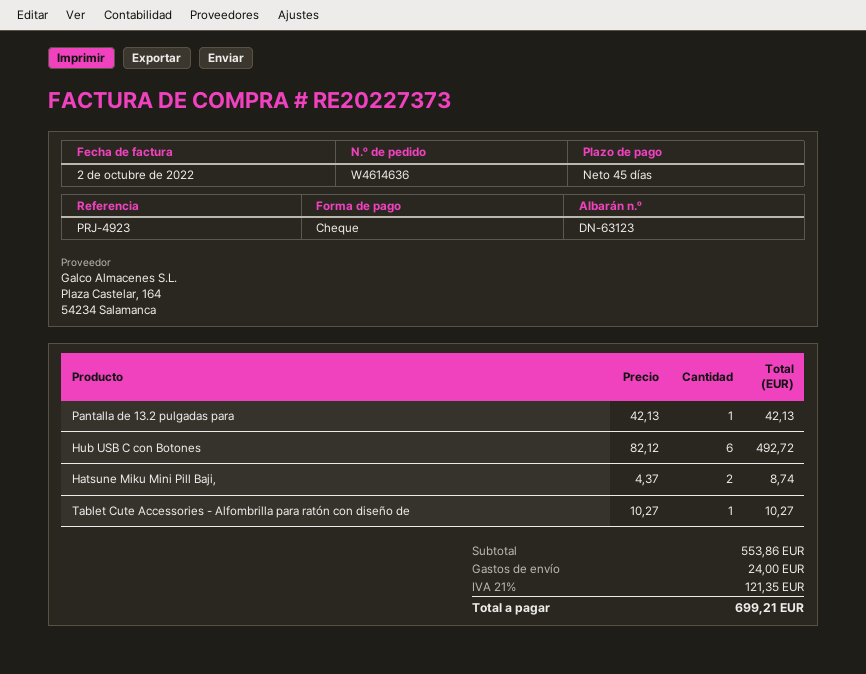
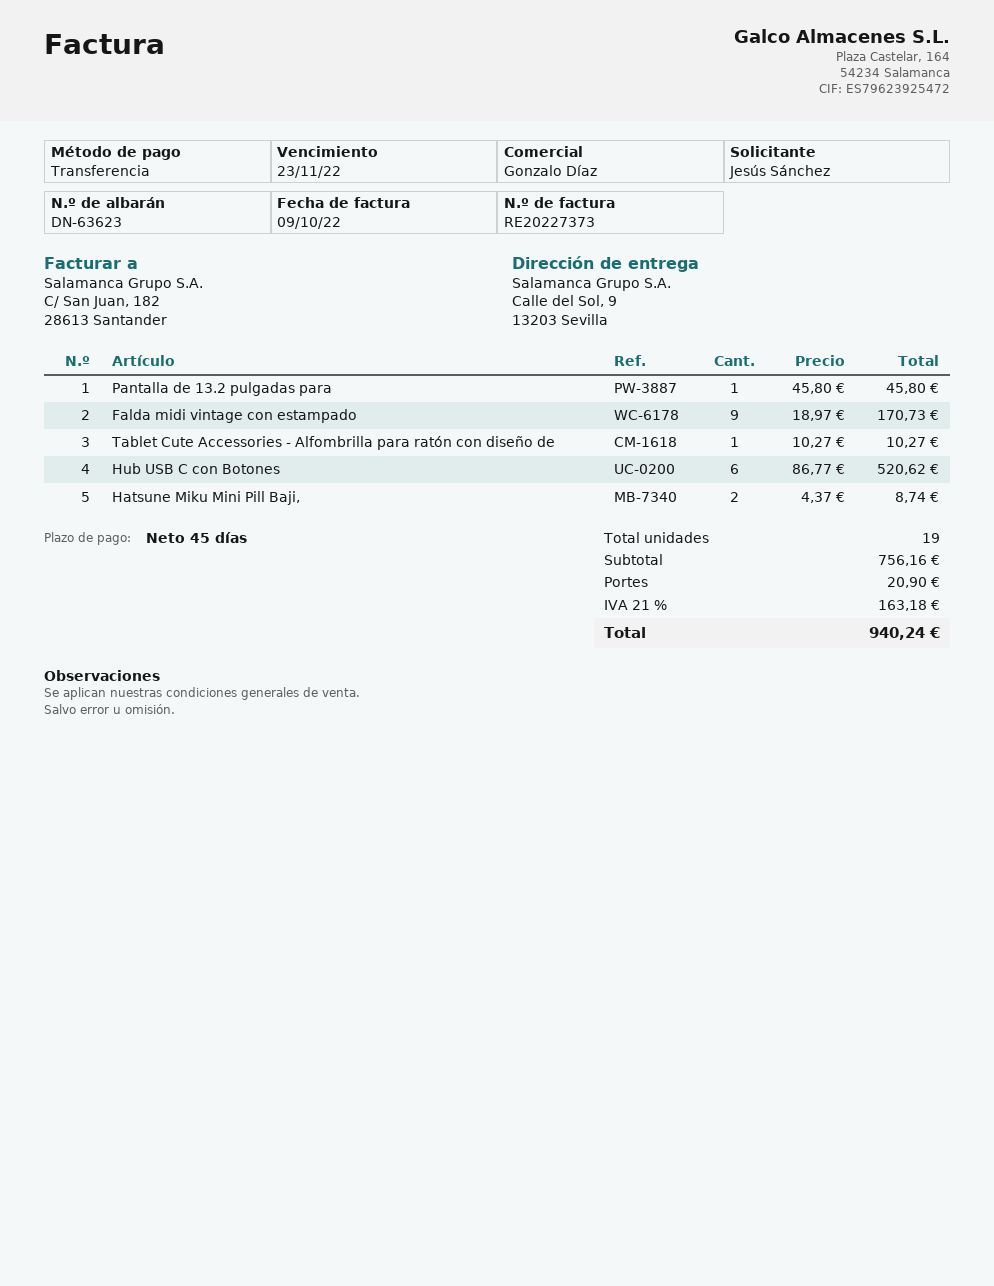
delivery note number: DN-63123 -> DN-63623
invoice date: 2022-10-02 -> 2022-10-09
payment method: cheque -> bank transfer
Pantalla de 13.2 pulgadas para: 1 x 42.13 = 42.13 -> 1 x 45.80 = 45.80
Hub USB C con Botones: 6 x 82.12 = 492.72 -> 6 x 86.77 = 520.62
Falda midi vintage con estampado: none -> 9 x 18.97 = 170.73
subtotal: 553.86 -> 756.16
shipping: 24.00 -> 20.90
tax: 21% = 121.35 -> 21% = 163.18
total: 699.21 -> 940.24

